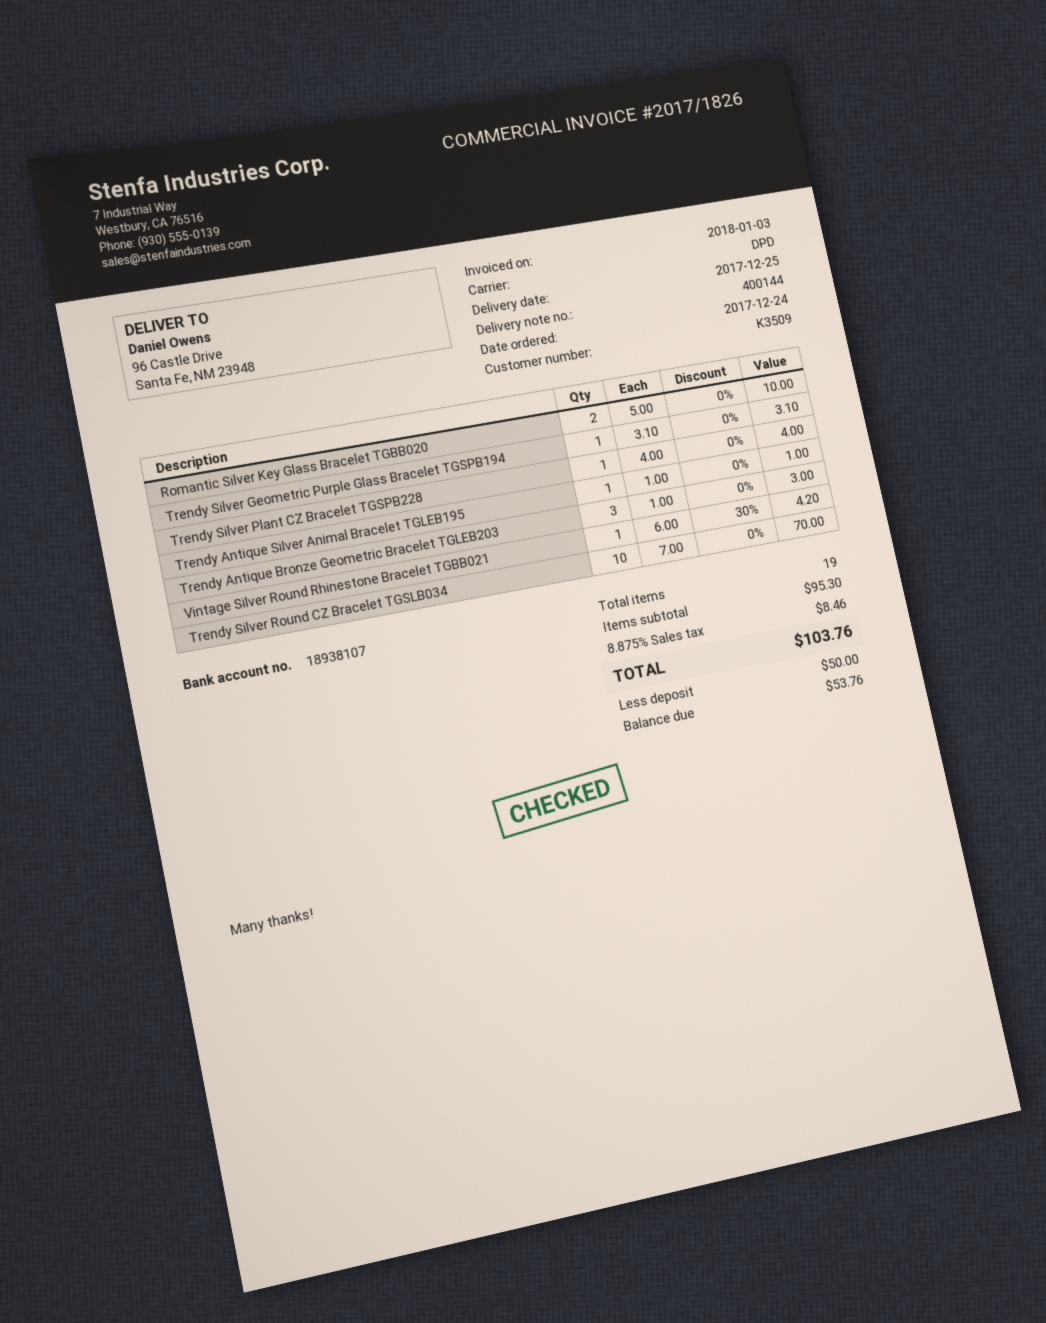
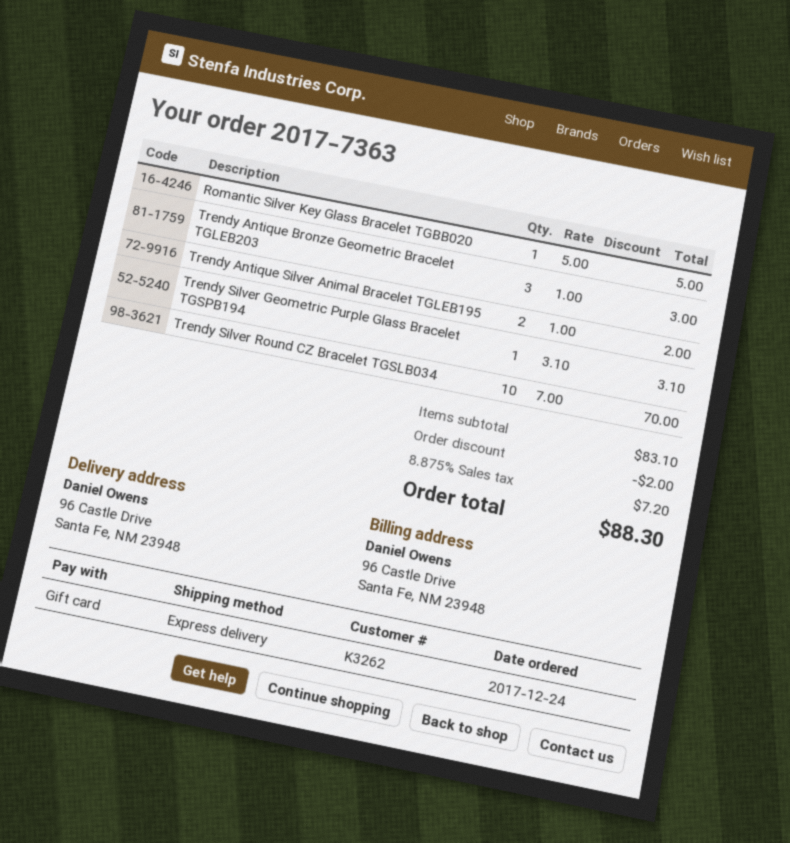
customer number: K3509 -> K3262
shipping method: DPD -> express
Romantic Silver Key Glass Bracelet TGBB020: 2 x 5.00 = 10.00 -> 1 x 5.00 = 5.00
Trendy Silver Plant CZ Bracelet TGSPB228: 1 x 4.00 = 4.00 -> none
Trendy Antique Silver Animal Bracelet TGLEB195: 1 x 1.00 = 1.00 -> 2 x 1.00 = 2.00
Vintage Silver Round Rhinestone Bracelet TGBB021: 1 x 6.00 - 30% = 4.20 -> none
subtotal: 95.30 -> 83.10
discount: none -> 2.00
tax: 8.875% = 8.46 -> 8.875% = 7.20
total: 103.76 -> 88.30

